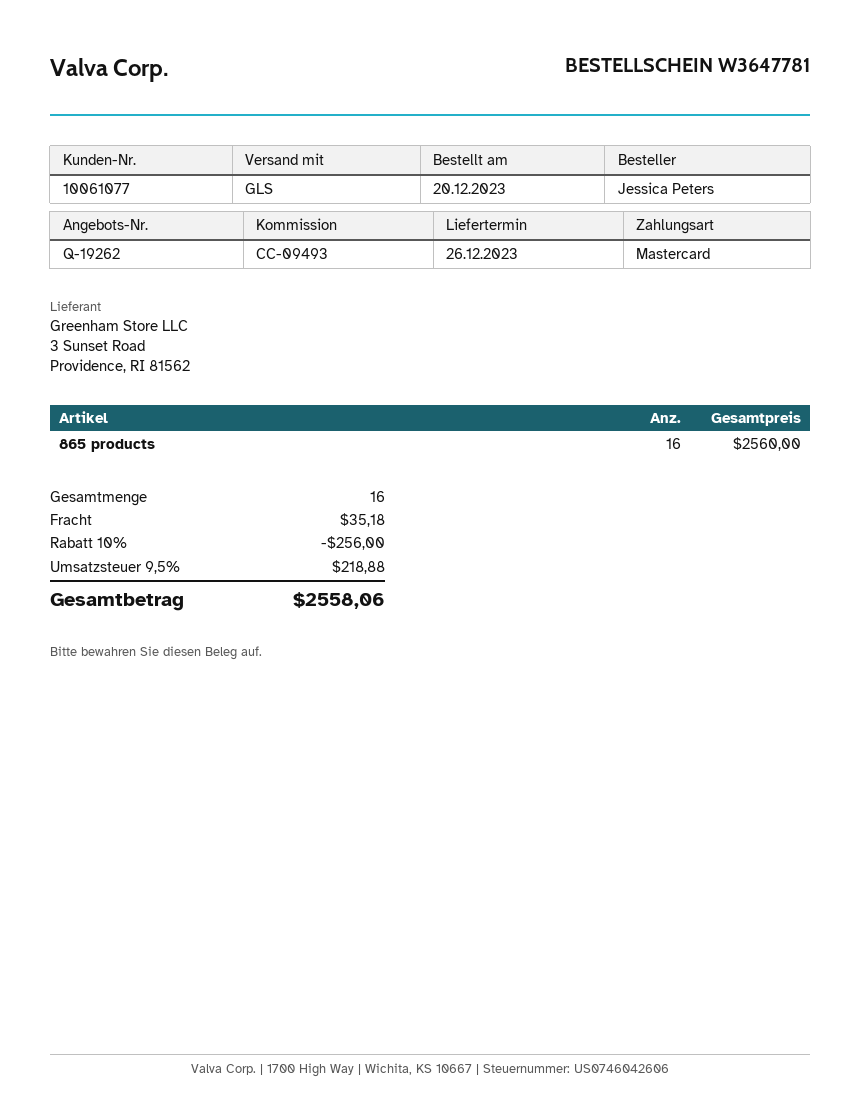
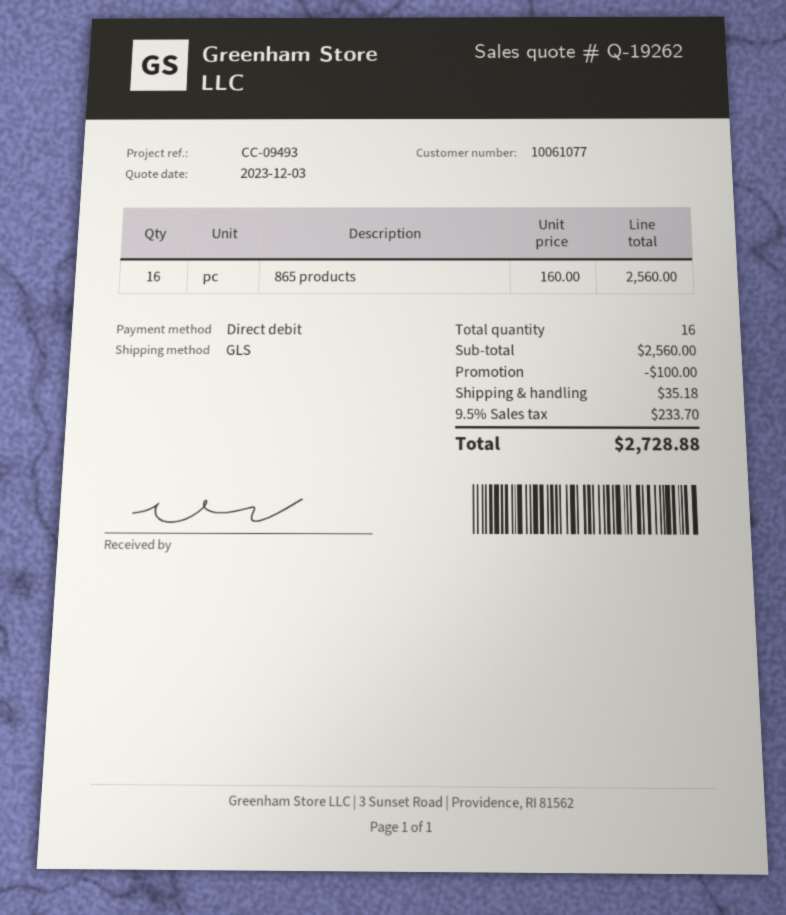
payment method: Mastercard -> direct debit
discount: 256.00 -> 100.00
tax: 9.5% = 218.88 -> 9.5% = 233.70
total: 2558.06 -> 2728.88

